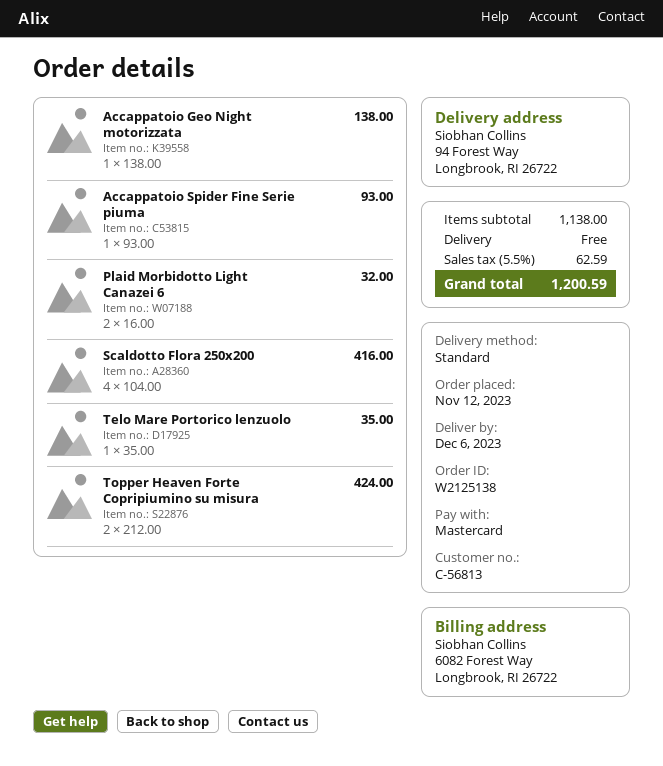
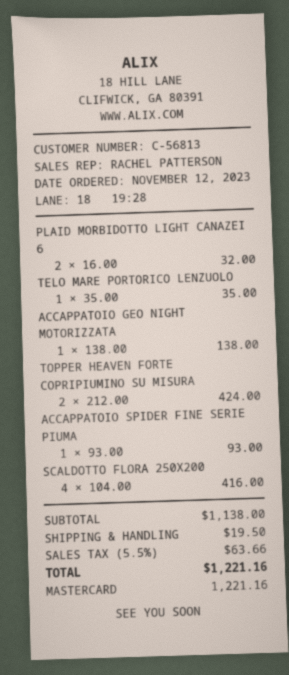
shipping: 0.00 -> 19.50
tax: 5.5% = 62.59 -> 5.5% = 63.66
total: 1200.59 -> 1221.16

